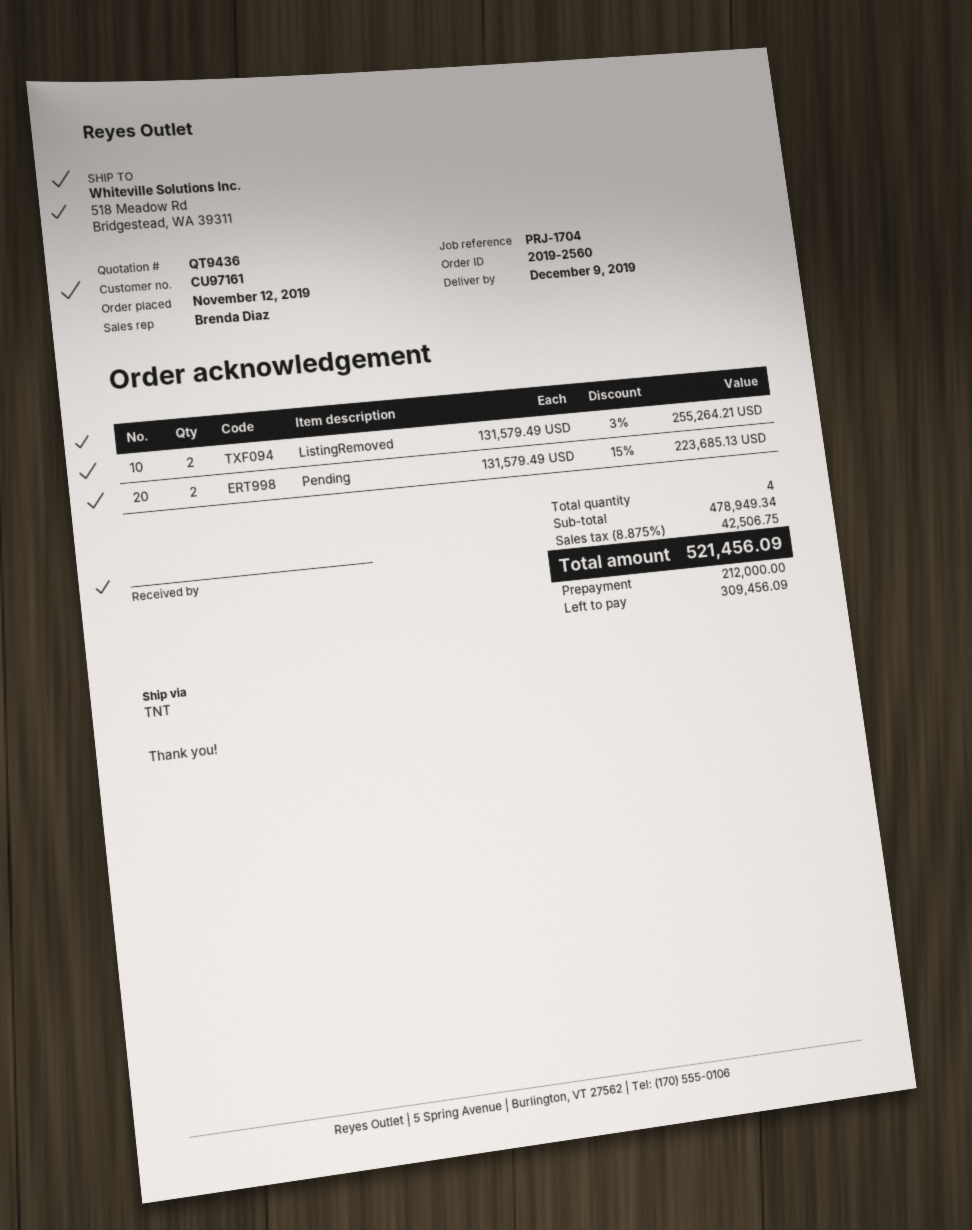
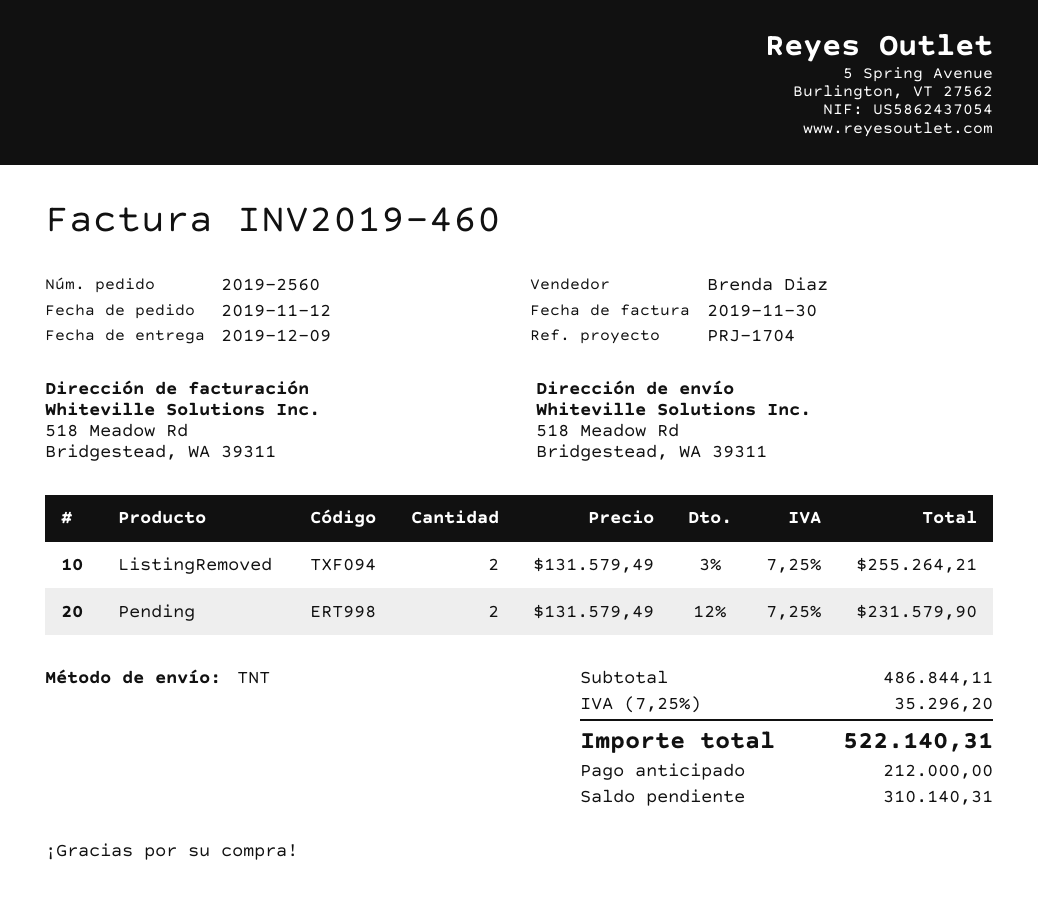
Pending: 2 x 131579.49 - 15% = 223685.13 -> 2 x 131579.49 - 12% = 231579.90
subtotal: 478949.34 -> 486844.11
tax: 8.875% = 42506.75 -> 7.25% = 35296.20
total: 521456.09 -> 522140.31
balance: 309456.09 -> 310140.31

